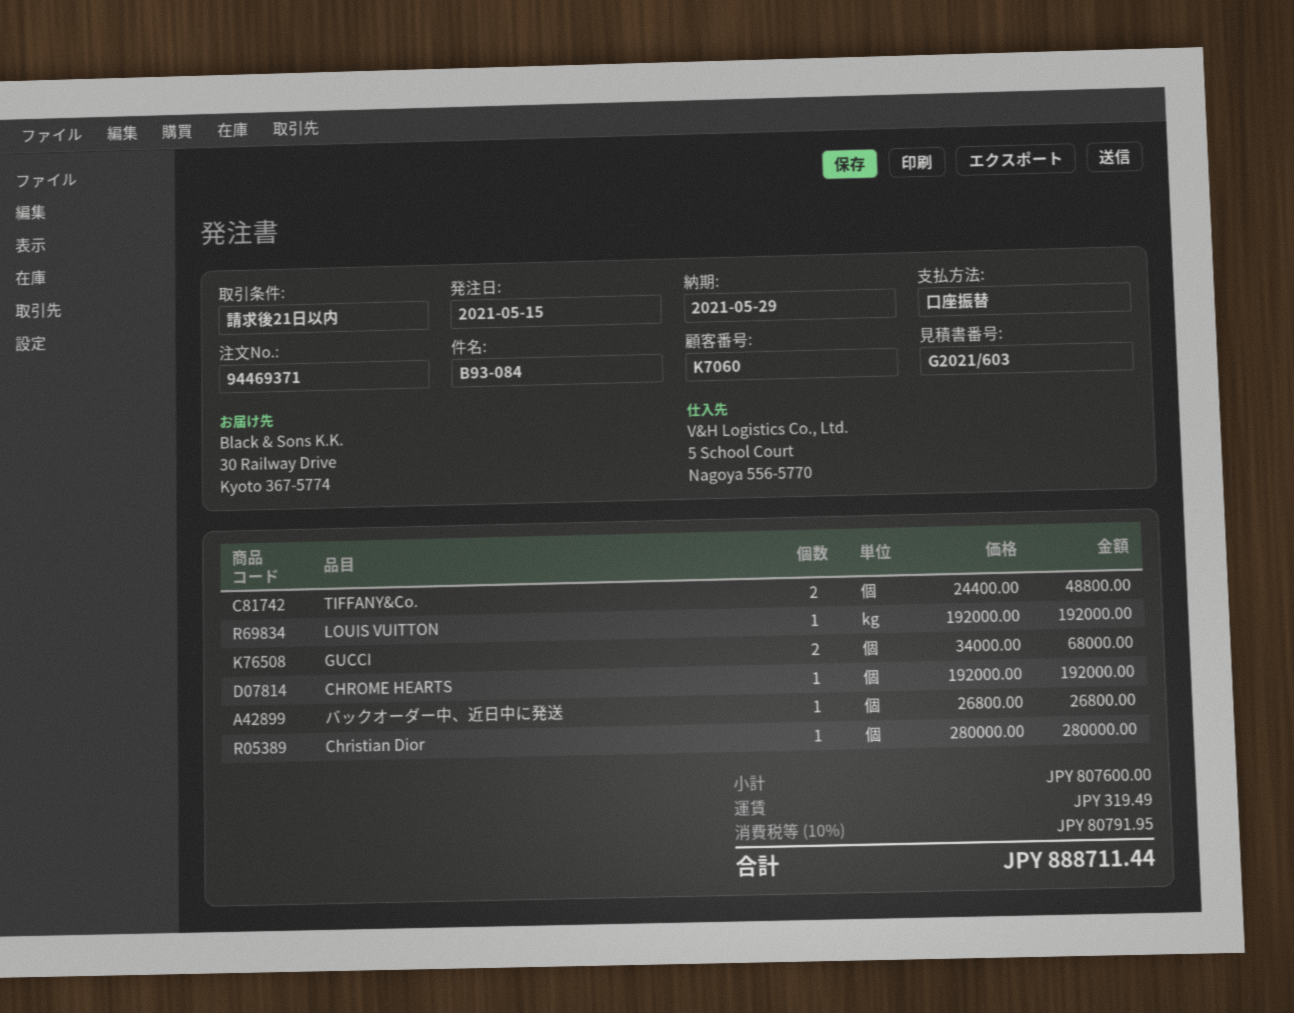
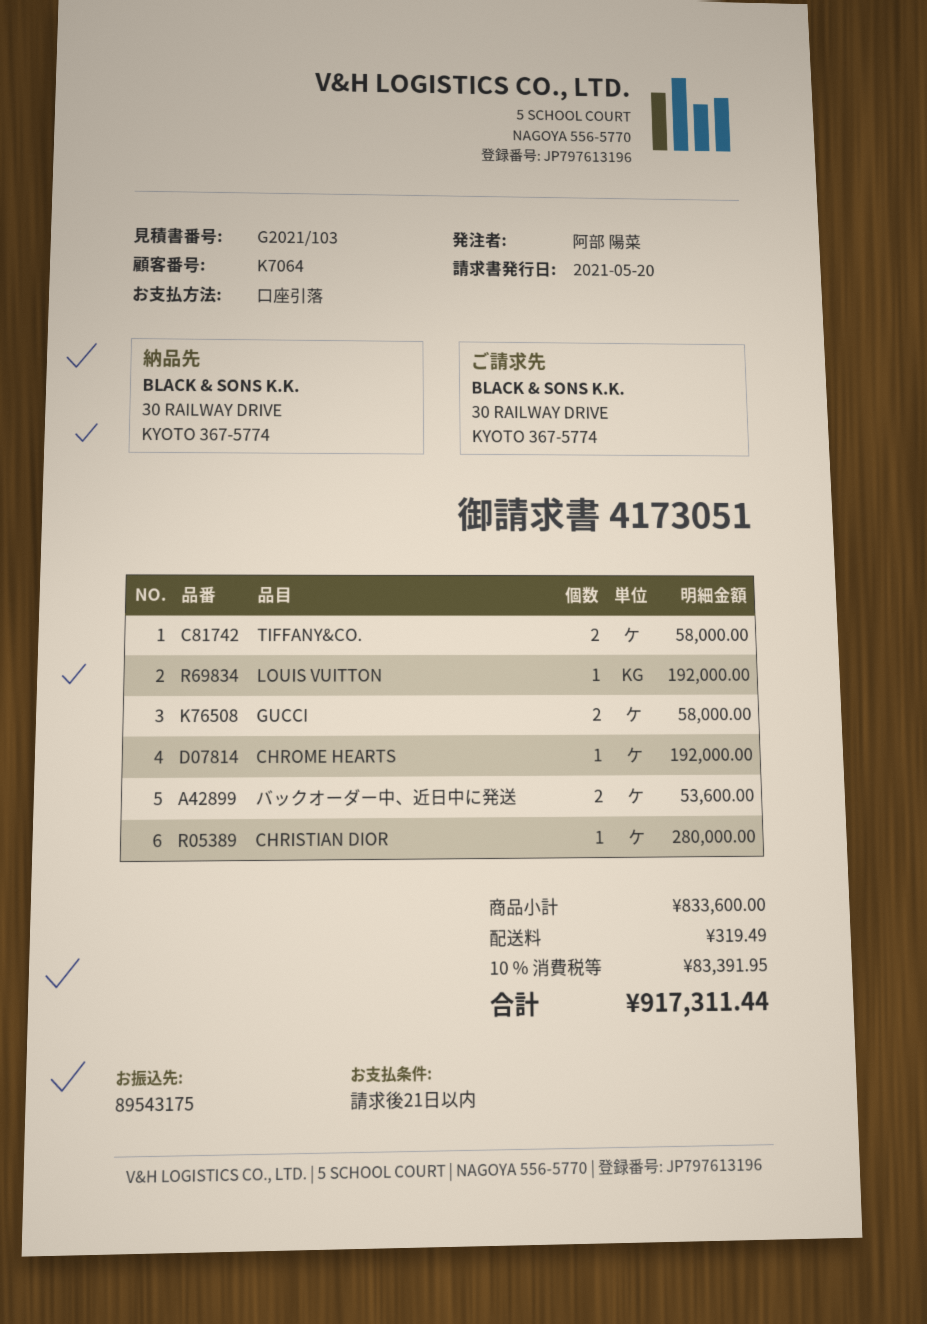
quote number: G2021/603 -> G2021/103
customer number: K7060 -> K7064
TIFFANY&Co.: 2 for 48800.00 -> 2 for 58000.00
GUCCI: 2 for 68000.00 -> 2 for 58000.00
バックオーダー中、近日中に発送: 1 for 26800.00 -> 2 for 53600.00
subtotal: 807600.00 -> 833600.00
tax: 10% = 80791.95 -> 10% = 83391.95
total: 888711.44 -> 917311.44

